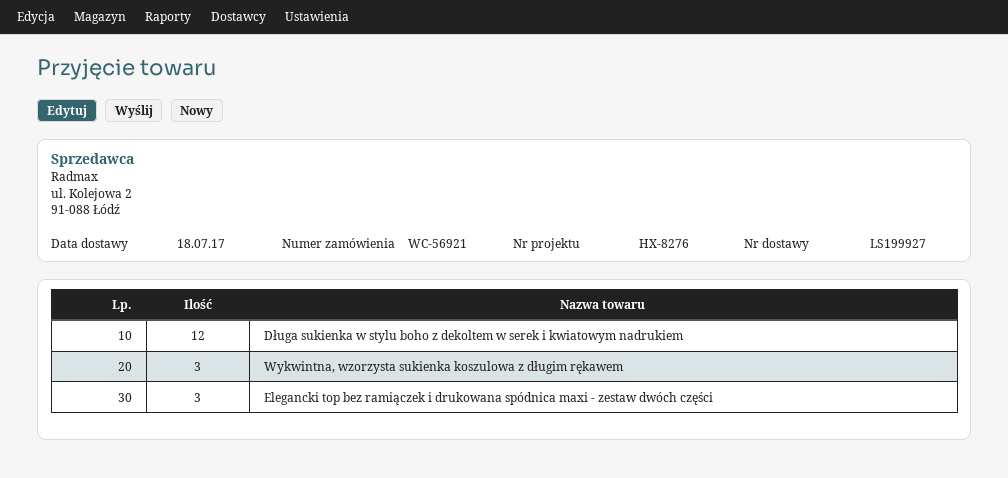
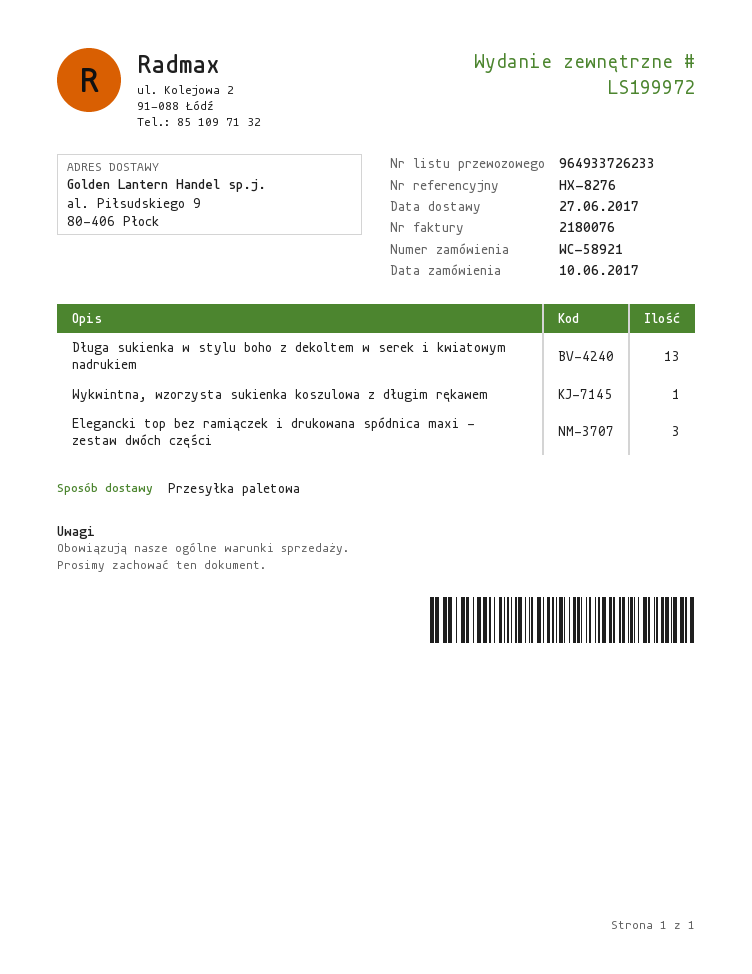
order number: WC-56921 -> WC-58921
delivery note number: LS199927 -> LS199972
delivery date: 2017-07-18 -> 2017-06-27
Długa sukienka w stylu boho z dekoltem w serek i kwiatowym nadrukiem: 12 -> 13
Wykwintna, wzorzysta sukienka koszulowa z długim rękawem: 3 -> 1

